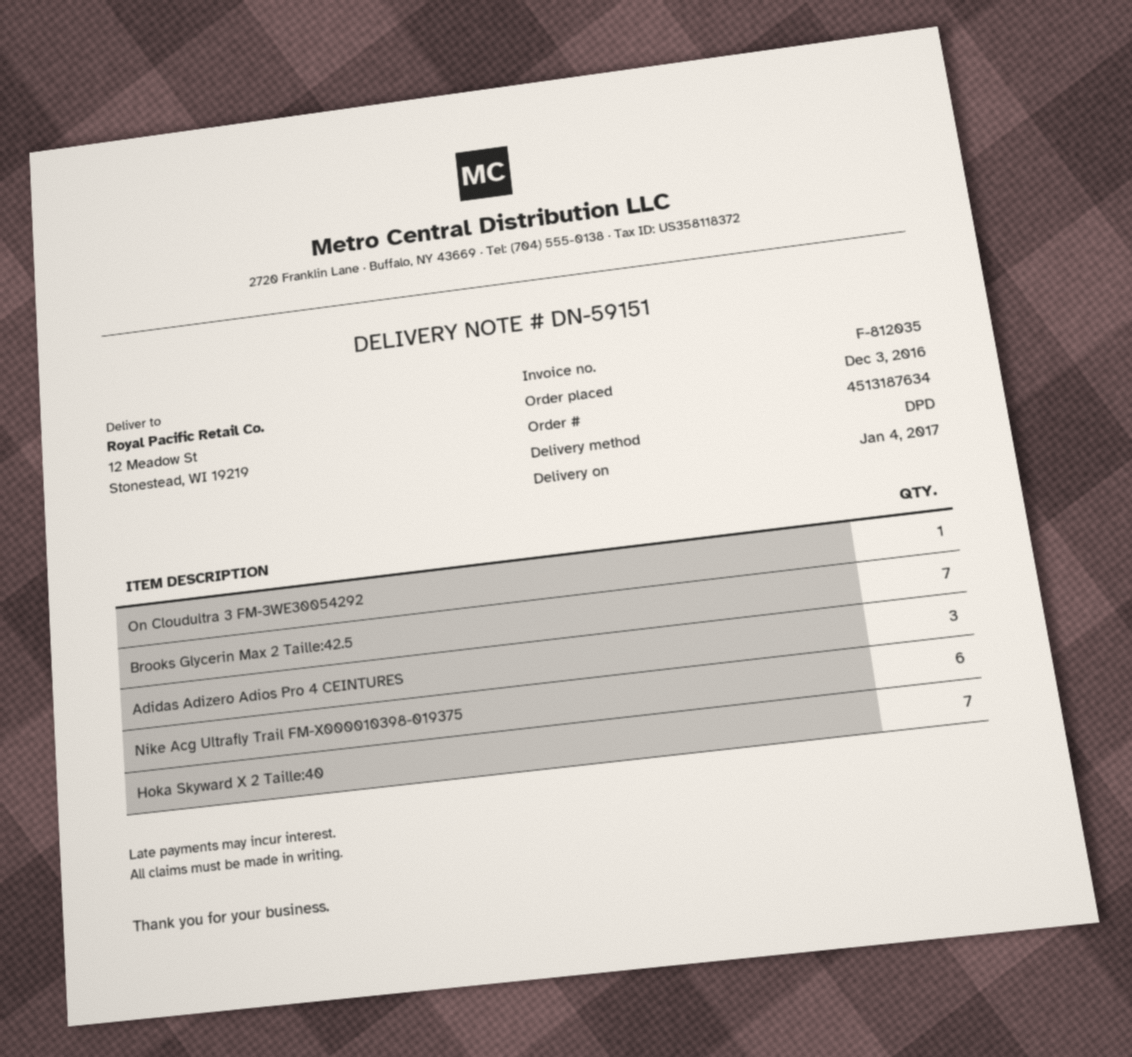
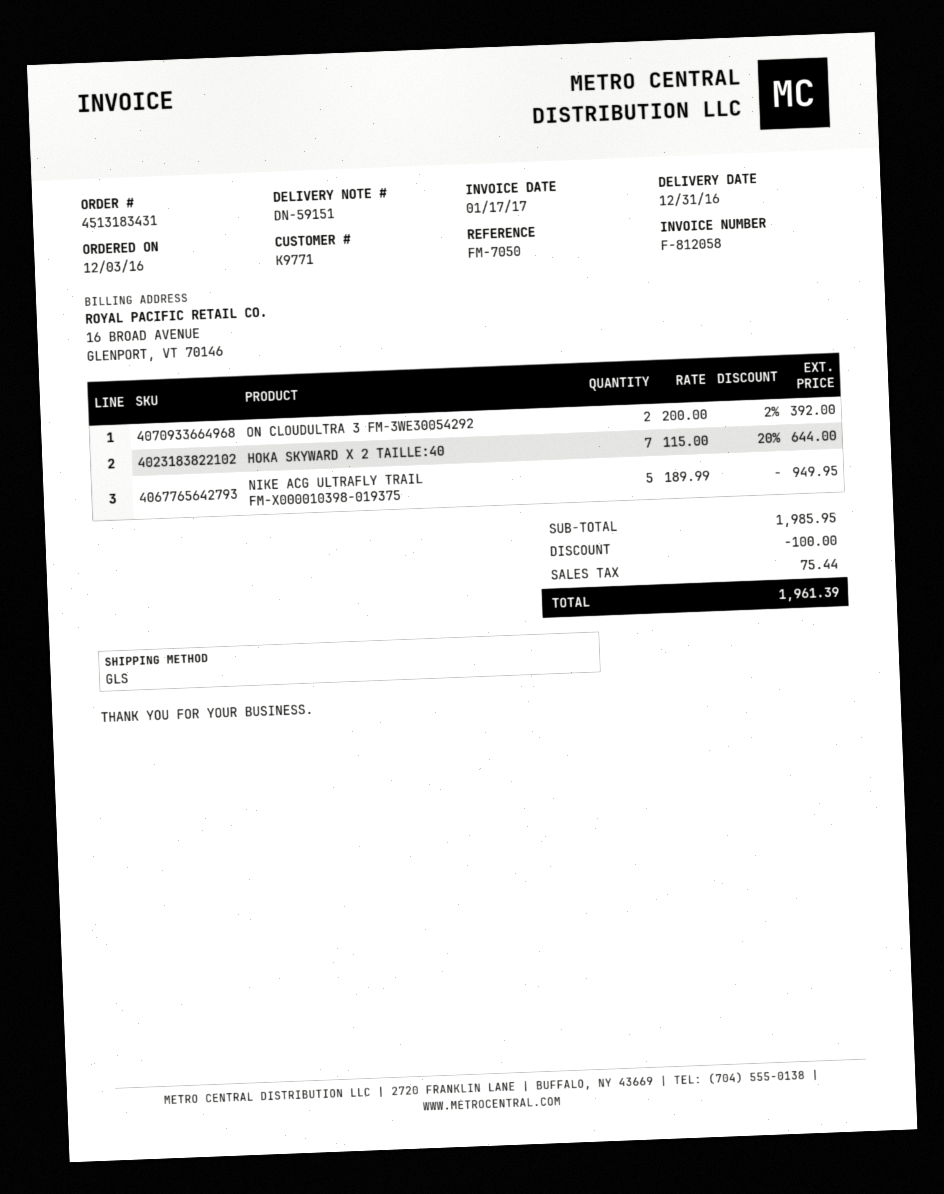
order number: 4513187634 -> 4513183431
delivery date: 2017-01-04 -> 2016-12-31
invoice number: F-812035 -> F-812058
shipping method: DPD -> GLS
On Cloudultra 3 FM-3WE30054292: 1 -> 2
Brooks Glycerin Max 2 Taille:42.5: 7 -> none
Adidas Adizero Adios Pro 4 CEINTURES: 3 -> none
Nike Acg Ultrafly Trail FM-X000010398-019375: 6 -> 5

